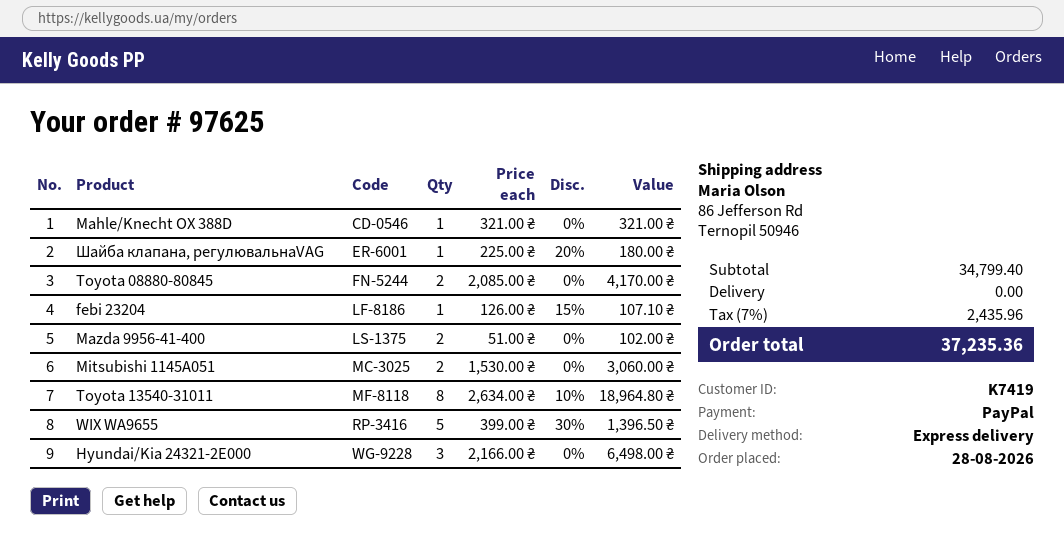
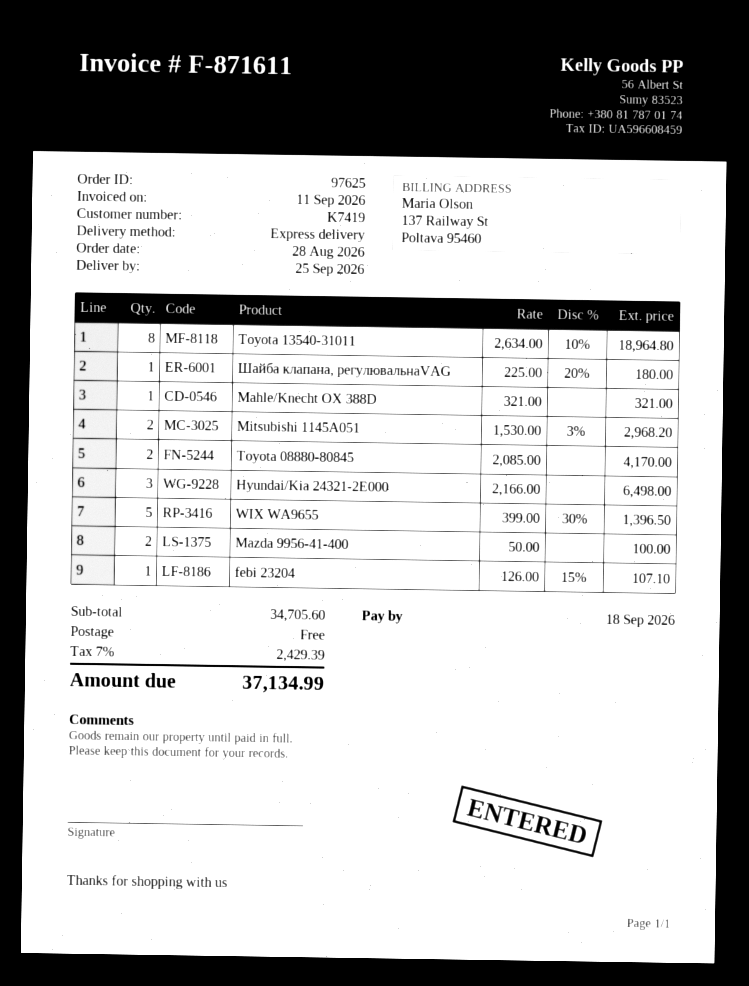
Mazda 9956-41-400: 2 x 51.00 = 102.00 -> 2 x 50.00 = 100.00
Mitsubishi 1145A051: 2 x 1530.00 = 3060.00 -> 2 x 1530.00 - 3% = 2968.20
subtotal: 34799.40 -> 34705.60
tax: 7% = 2435.96 -> 7% = 2429.39
total: 37235.36 -> 37134.99

